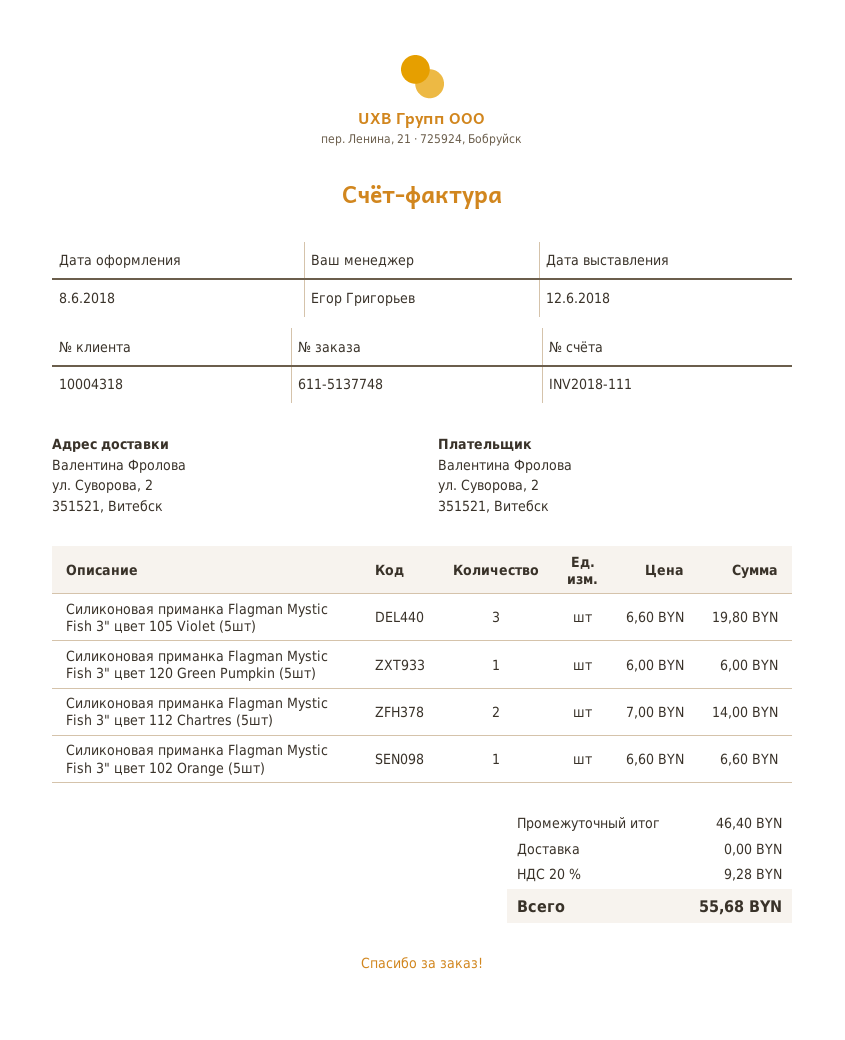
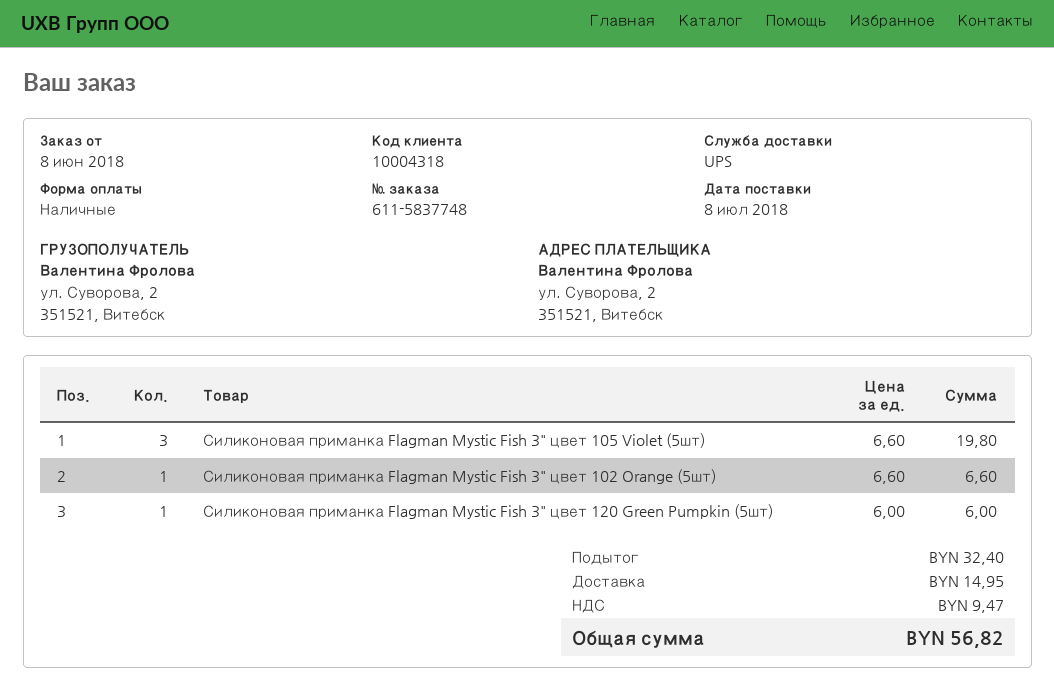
order number: 611-5137748 -> 611-5837748
Силиконовая приманка Flagman Mystic Fish 3" цвет 112 Chartres (5шт): 2 x 7.00 = 14.00 -> none
subtotal: 46.40 -> 32.40
shipping: 0.00 -> 14.95
tax: 9.28 -> 9.47
total: 55.68 -> 56.82

